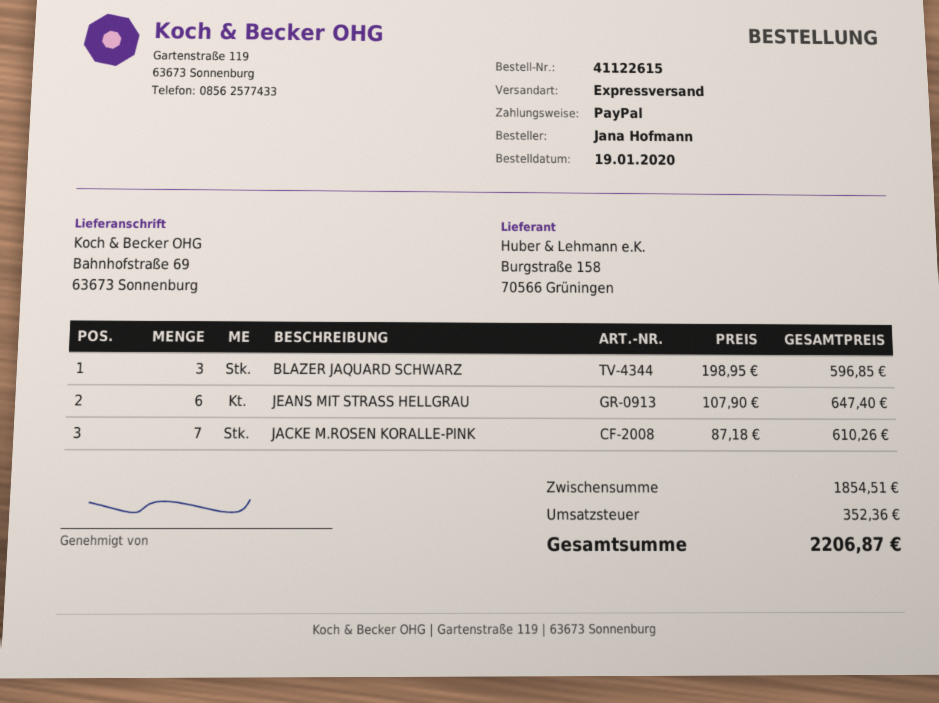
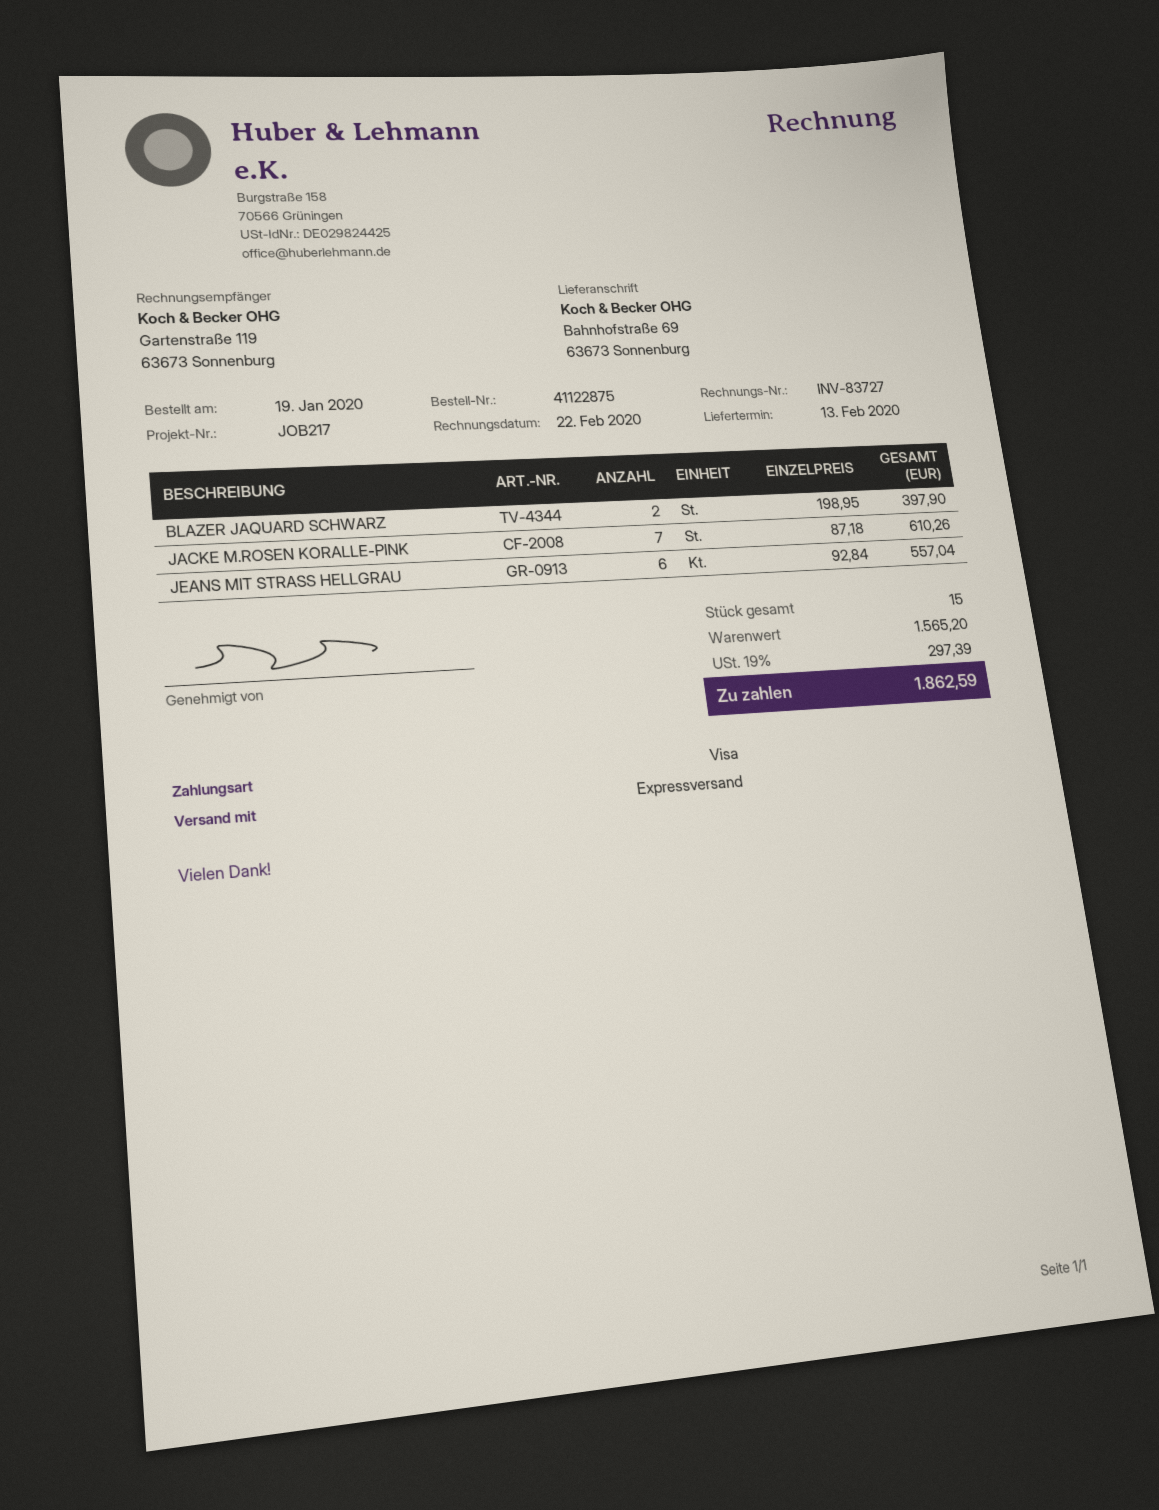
order number: 41122615 -> 41122875
payment method: PayPal -> Visa
BLAZER JAQUARD SCHWARZ: 3 x 198.95 = 596.85 -> 2 x 198.95 = 397.90
JEANS MIT STRASS HELLGRAU: 6 x 107.90 = 647.40 -> 6 x 92.84 = 557.04
subtotal: 1854.51 -> 1565.20
tax: 352.36 -> 297.39
total: 2206.87 -> 1862.59

